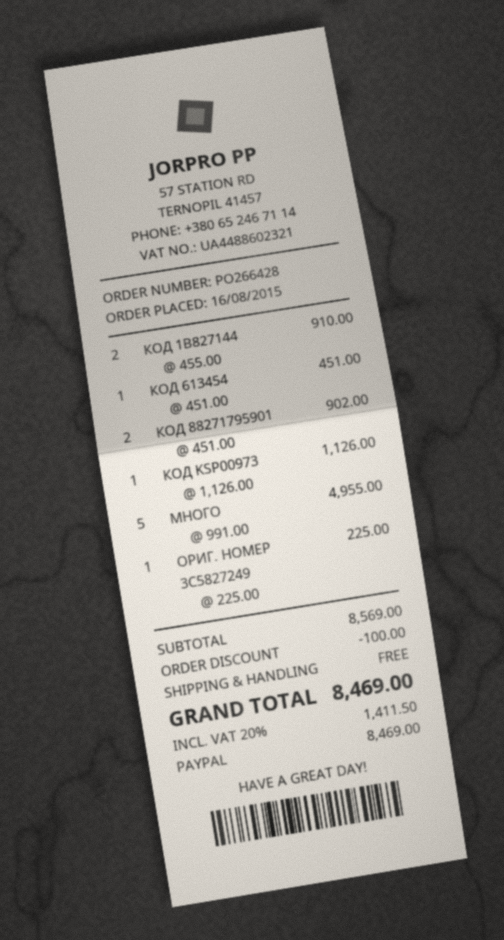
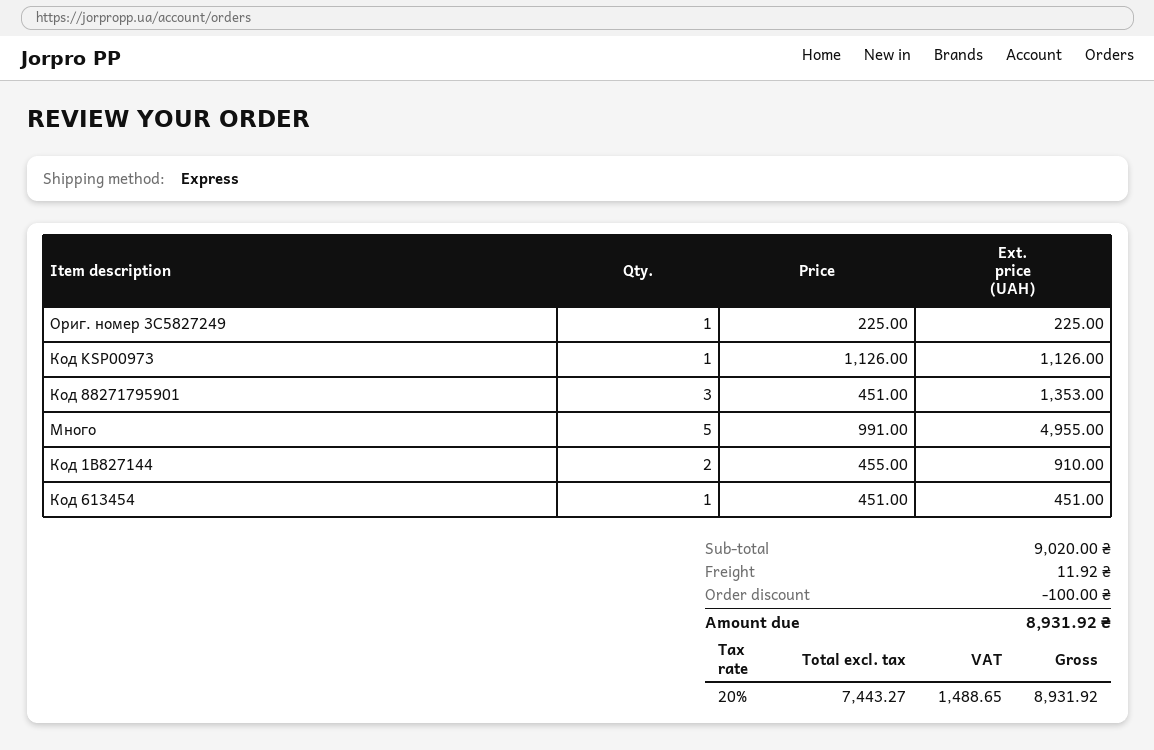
КОД 88271795901: 2 x 451.00 = 902.00 -> 3 x 451.00 = 1353.00
subtotal: 8569.00 -> 9020.00
shipping: 0.00 -> 11.92
tax: 20% = 1411.50 -> 20% = 1488.65
total: 8469.00 -> 8931.92

